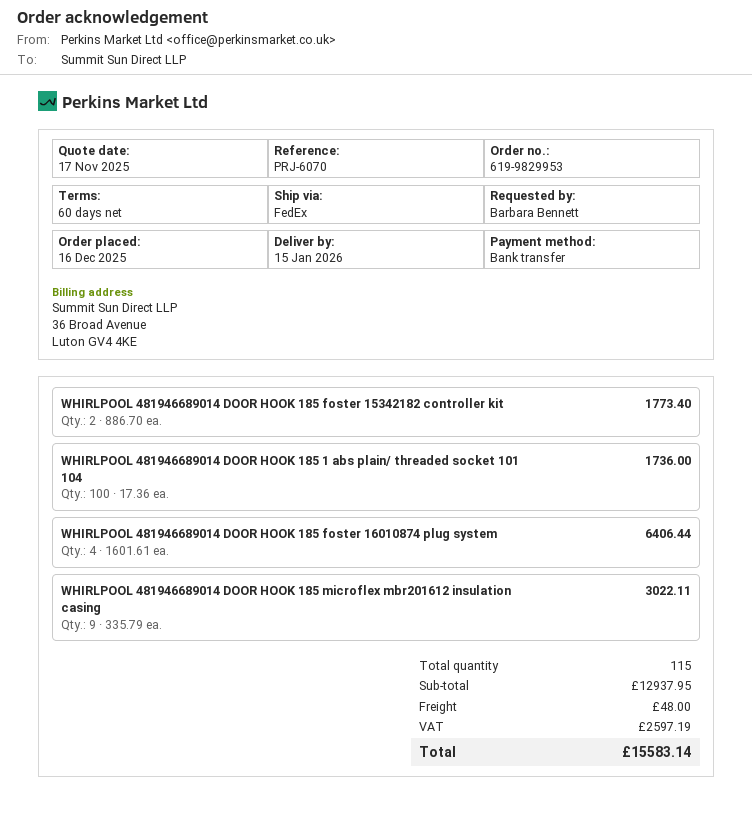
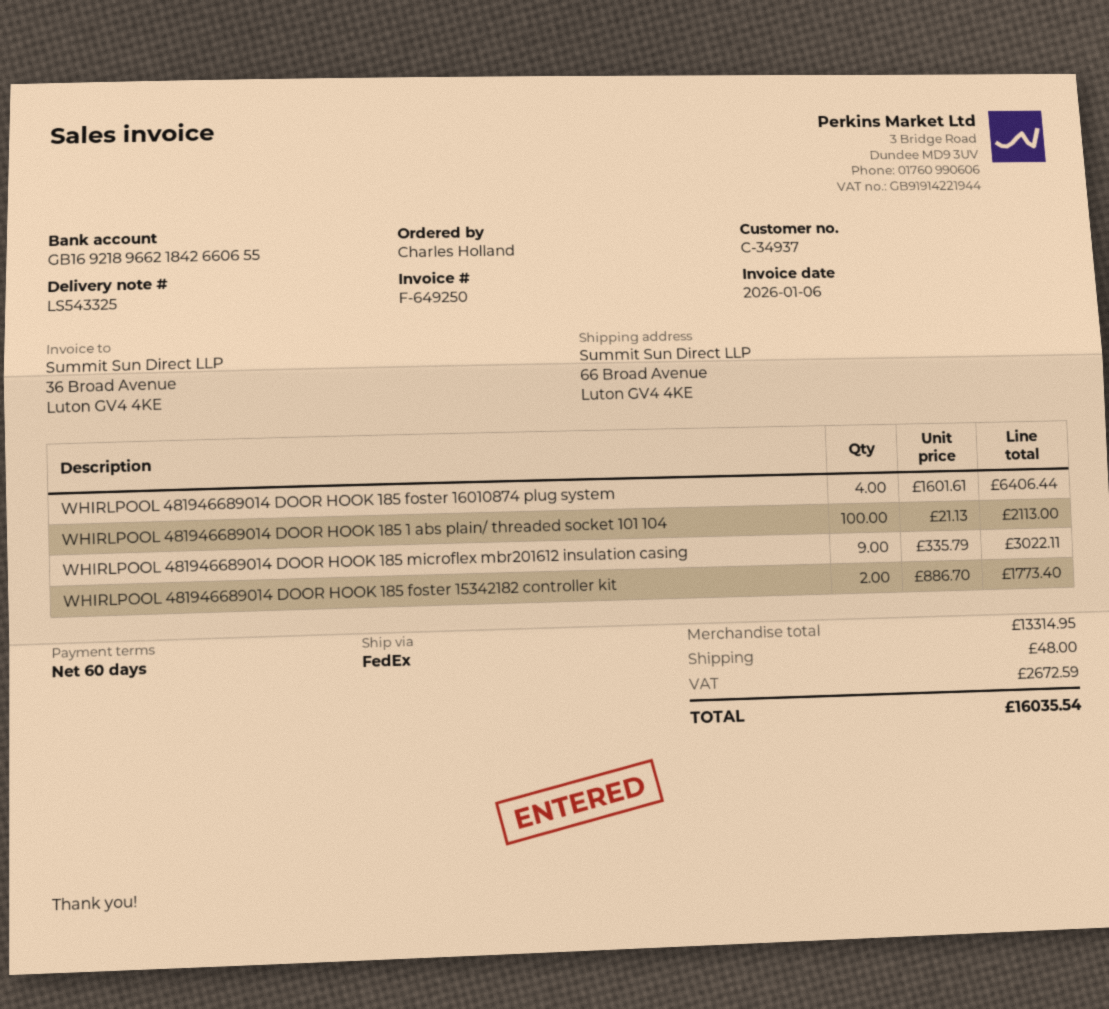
ordered by: Barbara Bennett -> Charles Holland
WHIRLPOOL 481946689014 DOOR HOOK 185 1 abs plain/ threaded socket 101 104: 100 x 17.36 = 1736.00 -> 100 x 21.13 = 2113.00
subtotal: 12937.95 -> 13314.95
tax: 2597.19 -> 2672.59
total: 15583.14 -> 16035.54

